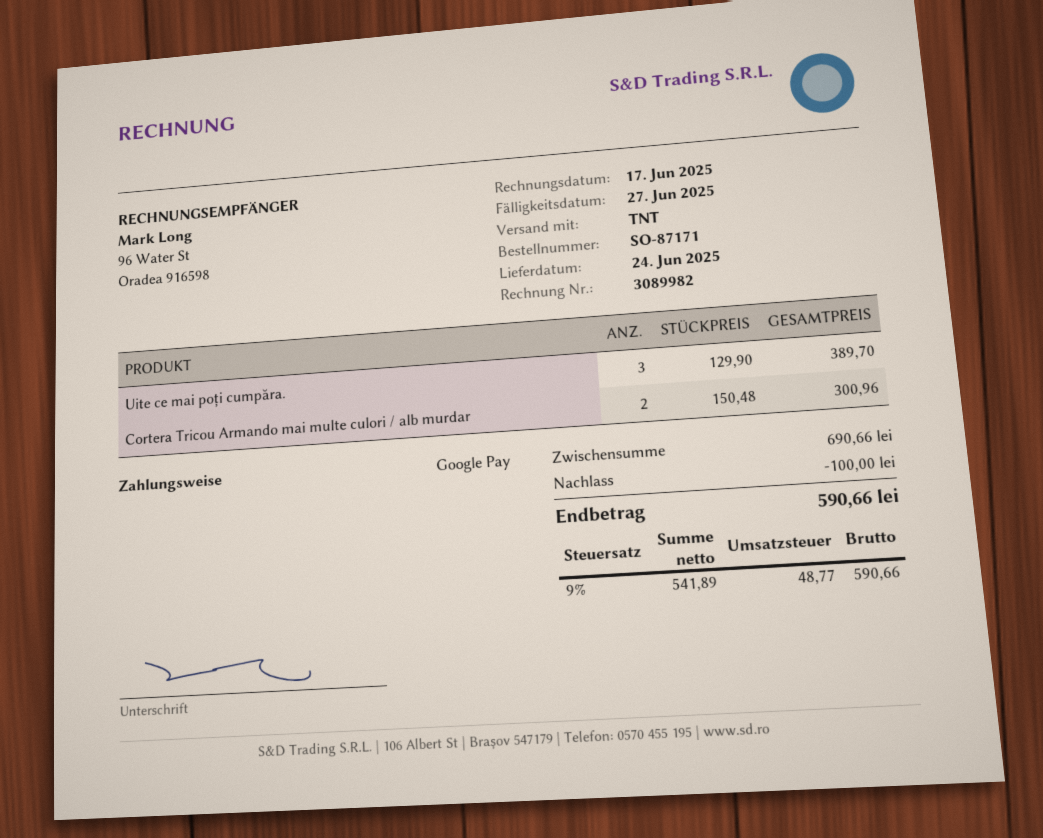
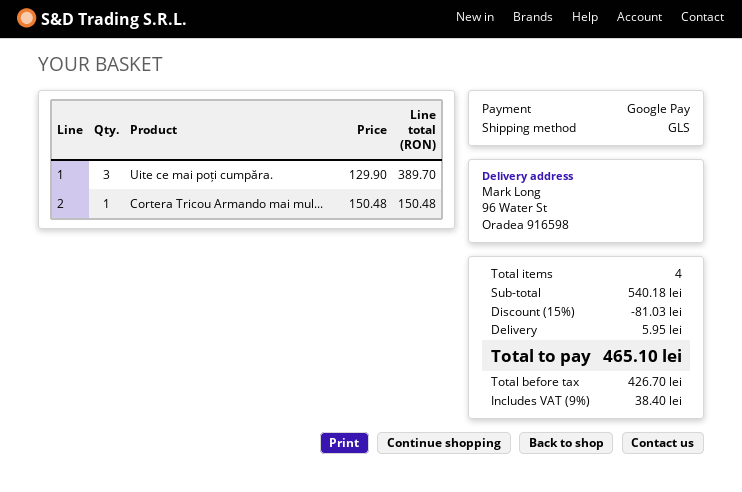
shipping method: TNT -> GLS
Cortera Tricou Armando mai multe culori / alb murdar: 2 x 150.48 = 300.96 -> 1 x 150.48 = 150.48
subtotal: 690.66 -> 540.18
discount: 100.00 -> 81.03
shipping: none -> 5.95
net: 541.89 -> 426.70
tax: 9% = 48.77 -> 9% = 38.40
total: 590.66 -> 465.10

